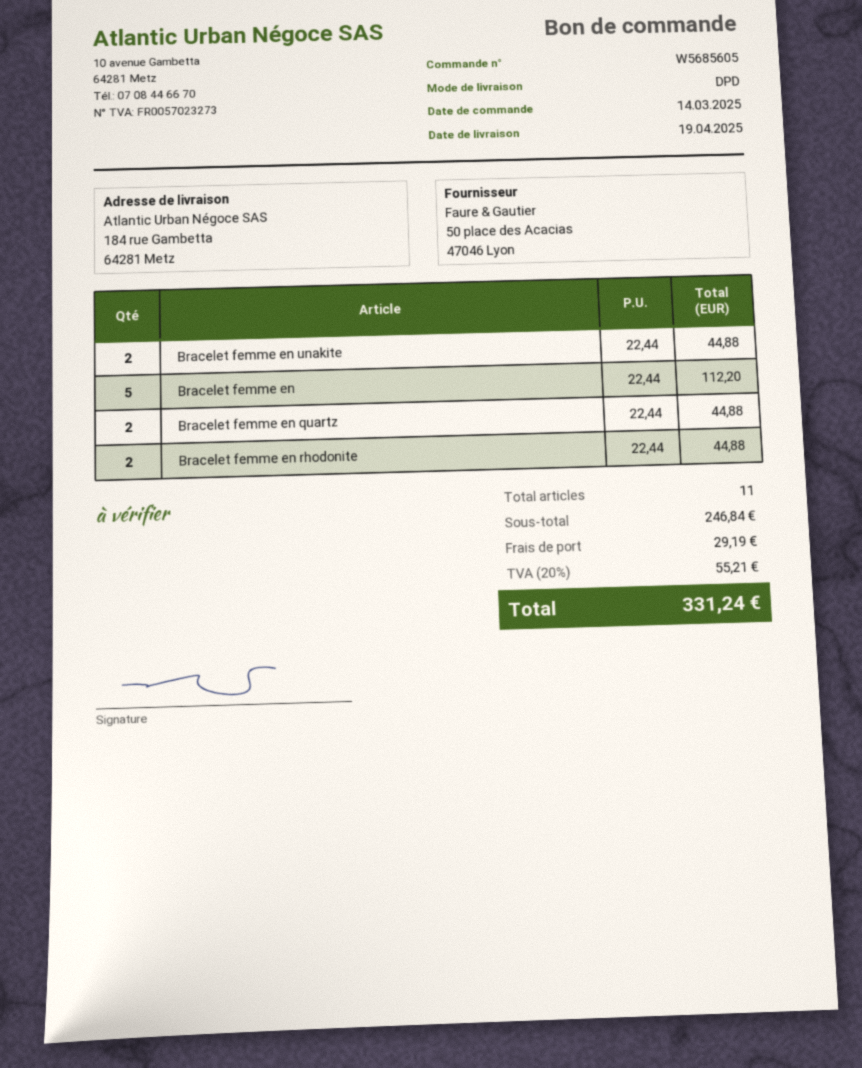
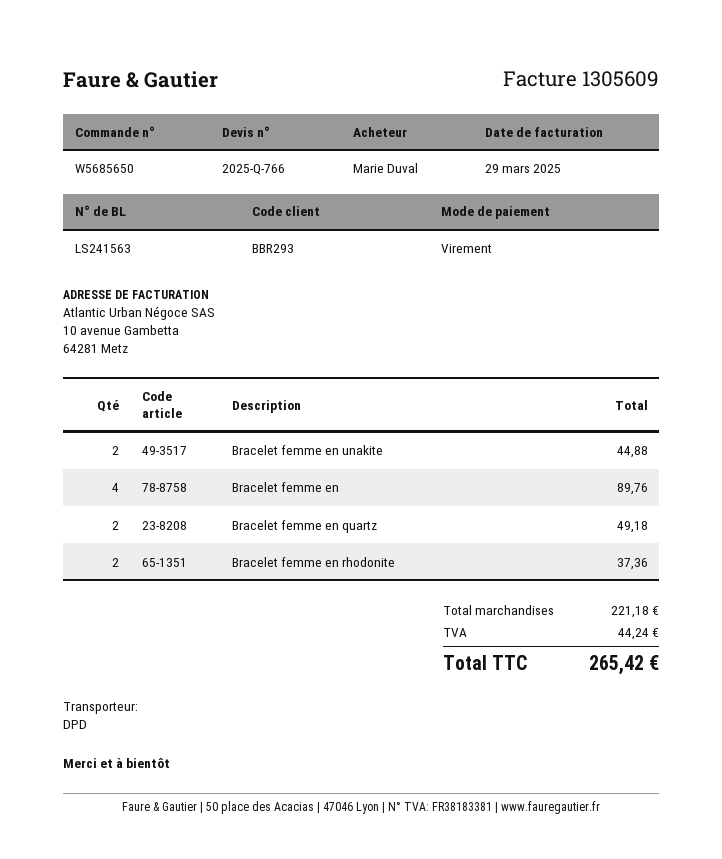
order number: W5685605 -> W5685650
Bracelet femme en: 5 for 112.20 -> 4 for 89.76
Bracelet femme en quartz: 2 for 44.88 -> 2 for 49.18
Bracelet femme en rhodonite: 2 for 44.88 -> 2 for 37.36
subtotal: 246.84 -> 221.18
shipping: 29.19 -> none
tax: 55.21 -> 44.24
total: 331.24 -> 265.42

